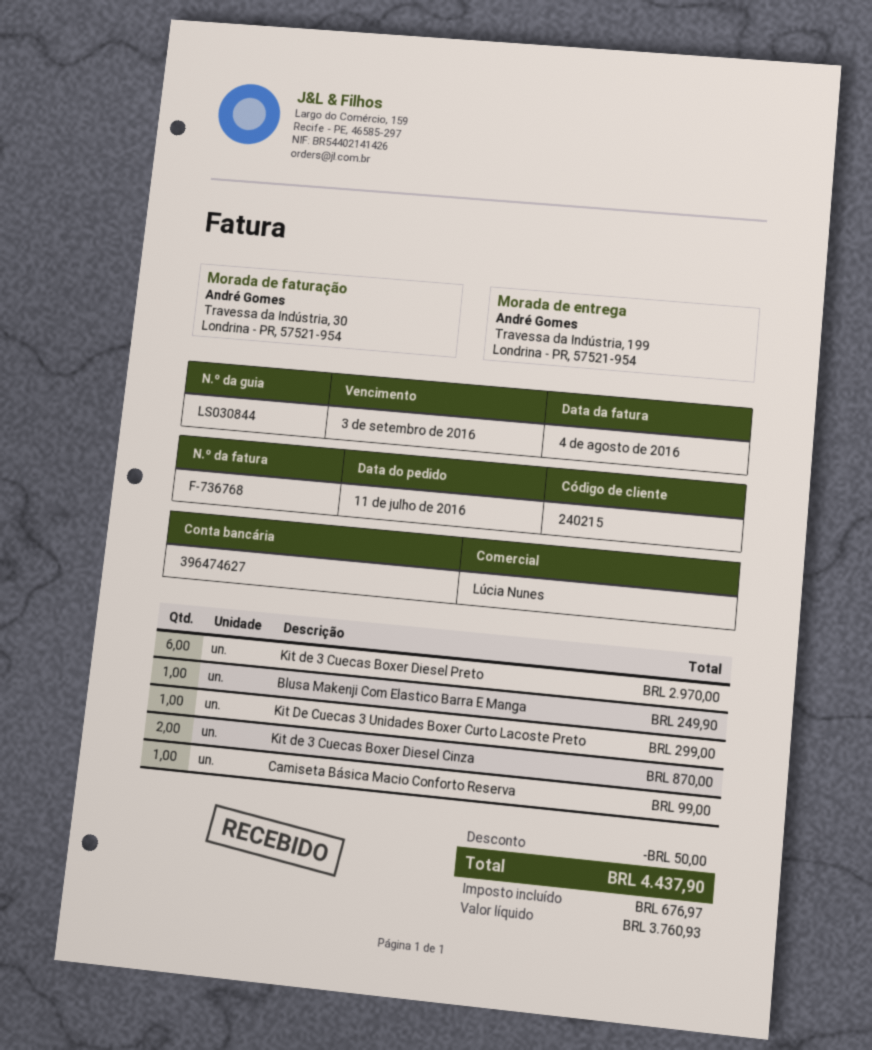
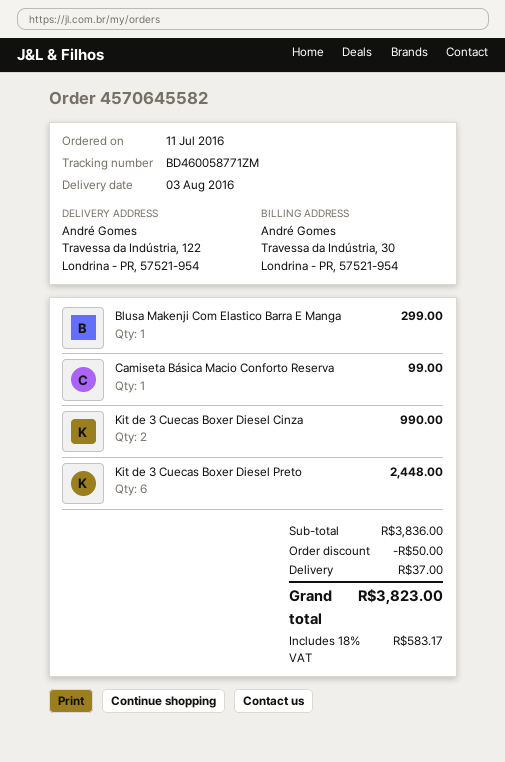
ship to: Travessa da Indústria, 199, Londrina - PR, 57521-954 -> Travessa da Indústria, 122, Londrina - PR, 57521-954
Kit de 3 Cuecas Boxer Diesel Preto: 6 for 2970.00 -> 6 for 2448.00
Blusa Makenji Com Elastico Barra E Manga: 1 for 249.90 -> 1 for 299.00
Kit De Cuecas 3 Unidades Boxer Curto Lacoste Preto: 1 for 299.00 -> none
Kit de 3 Cuecas Boxer Diesel Cinza: 2 for 870.00 -> 2 for 990.00
shipping: none -> 37.00
tax: 676.97 -> 583.17
total: 4437.90 -> 3823.00

